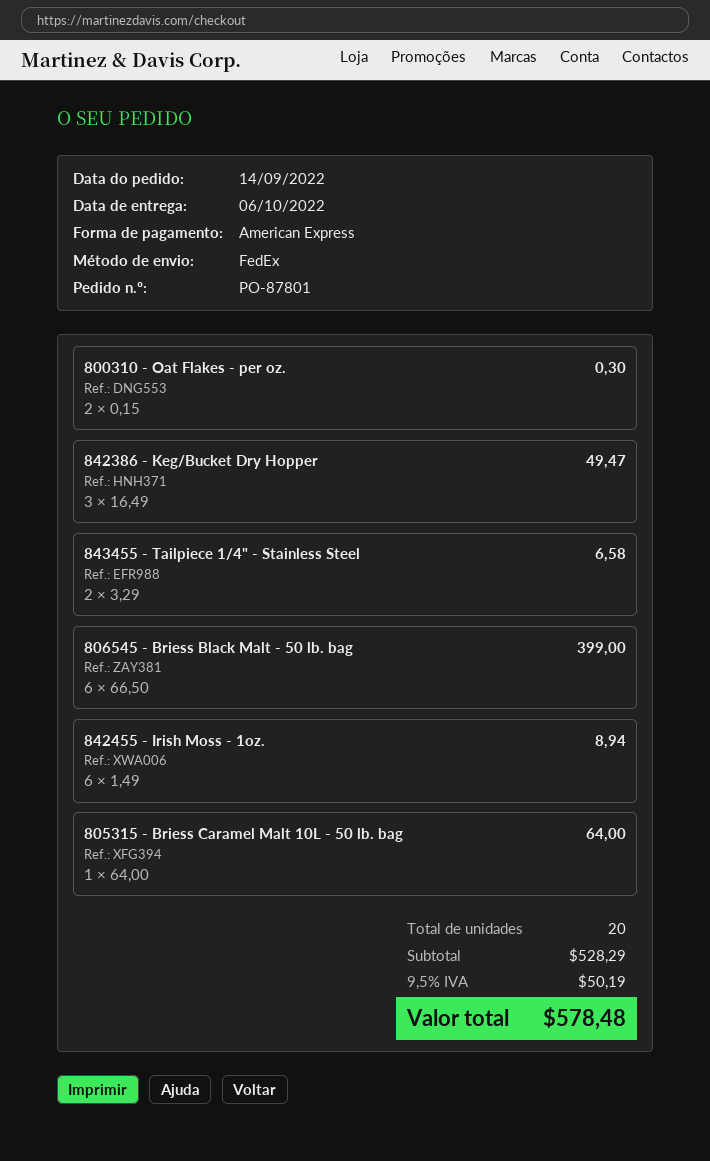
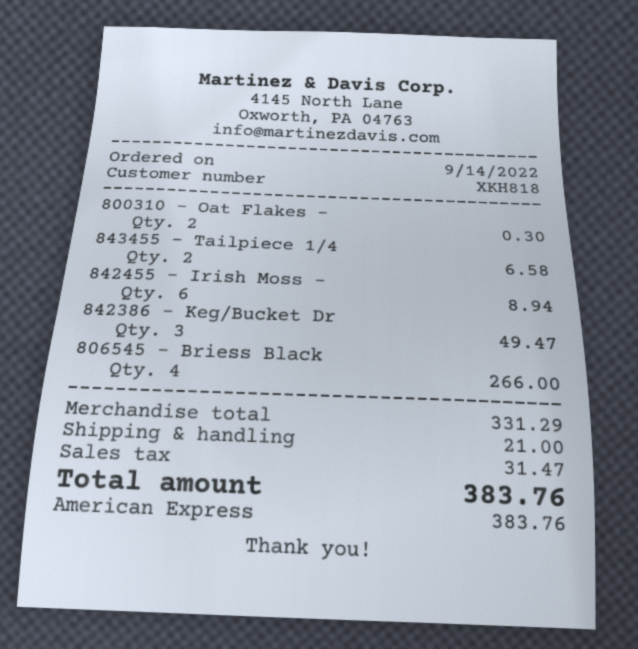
806545 - Briess Black Malt - 50 lb. bag: 6 for 399.00 -> 4 for 266.00
805315 - Briess Caramel Malt 10L - 50 lb. bag: 1 for 64.00 -> none
subtotal: 528.29 -> 331.29
shipping: none -> 21.00
tax: 50.19 -> 31.47
total: 578.48 -> 383.76

